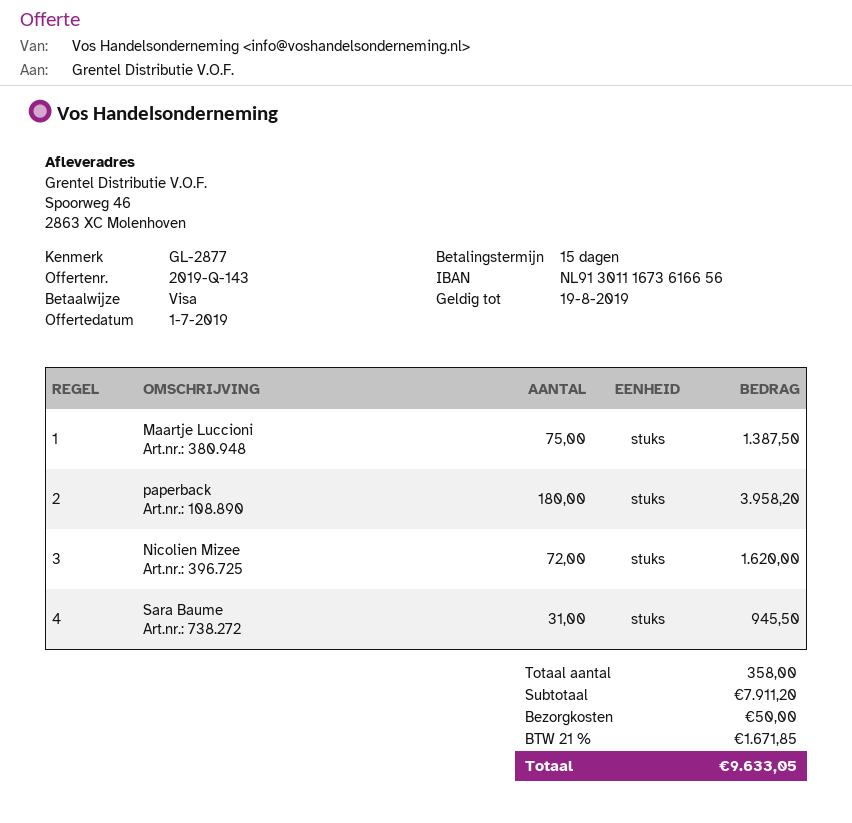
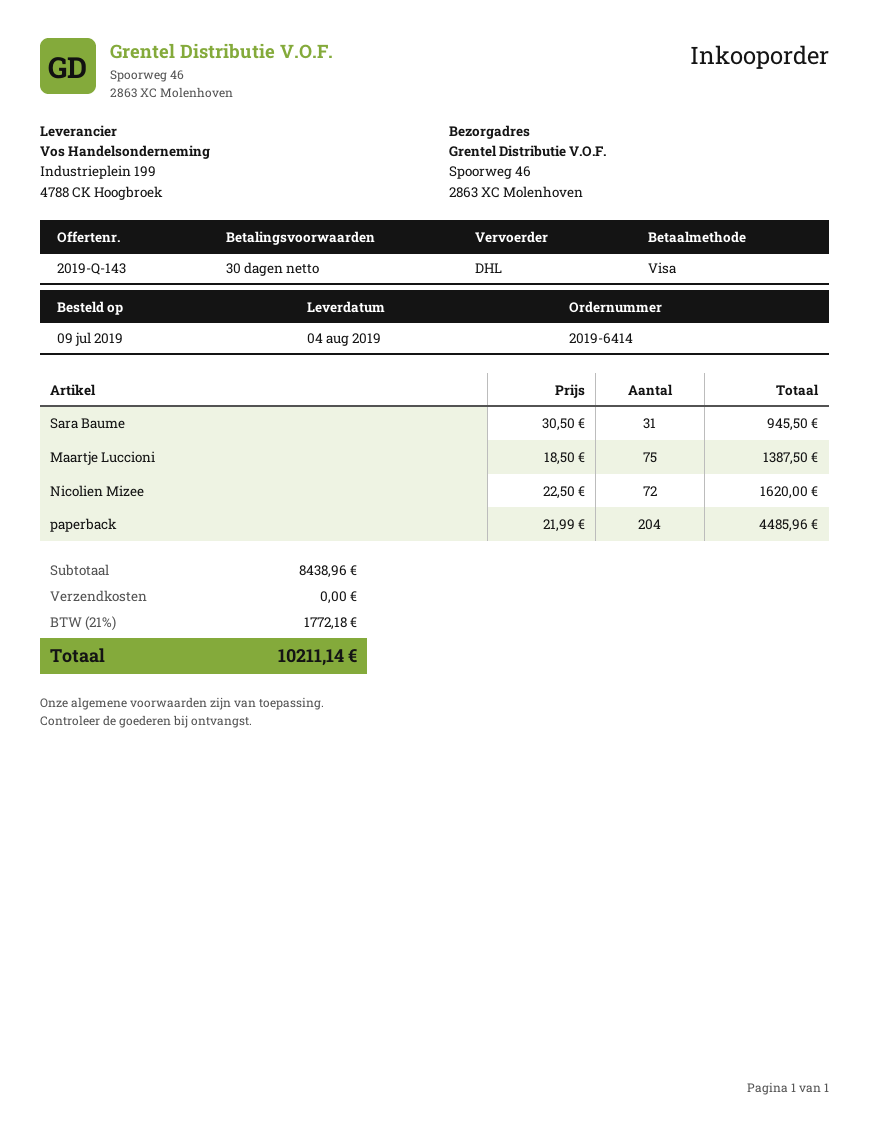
payment terms: 15 days -> 30 days
paperback: 180 for 3958.20 -> 204 for 4485.96
subtotal: 7911.20 -> 8438.96
shipping: 50.00 -> 0.00
tax: 21% = 1671.85 -> 21% = 1772.18
total: 9633.05 -> 10211.14

